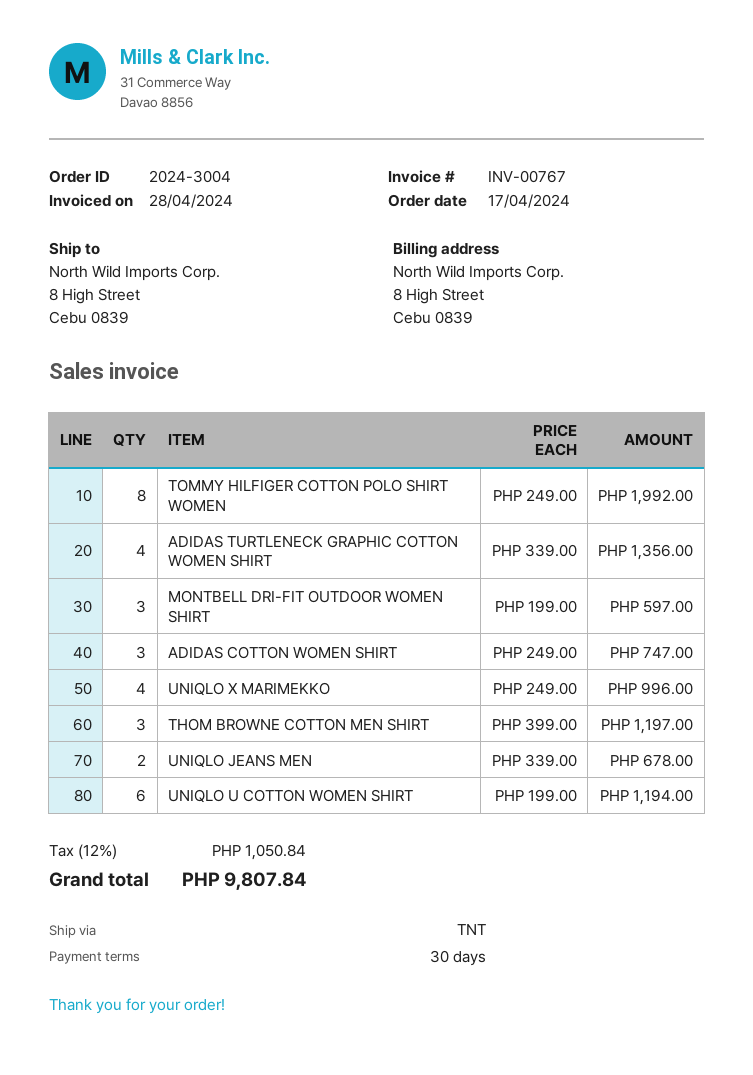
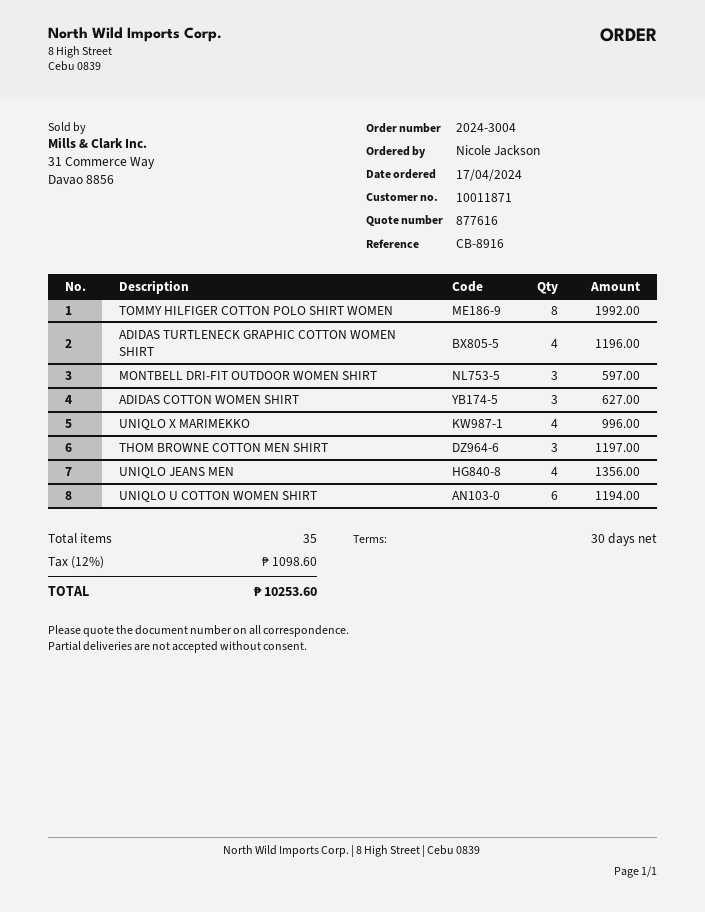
ADIDAS TURTLENECK GRAPHIC COTTON WOMEN SHIRT: 4 for 1356.00 -> 4 for 1196.00
ADIDAS COTTON WOMEN SHIRT: 3 for 747.00 -> 3 for 627.00
UNIQLO JEANS MEN: 2 for 678.00 -> 4 for 1356.00
tax: 12% = 1050.84 -> 12% = 1098.60
total: 9807.84 -> 10253.60

